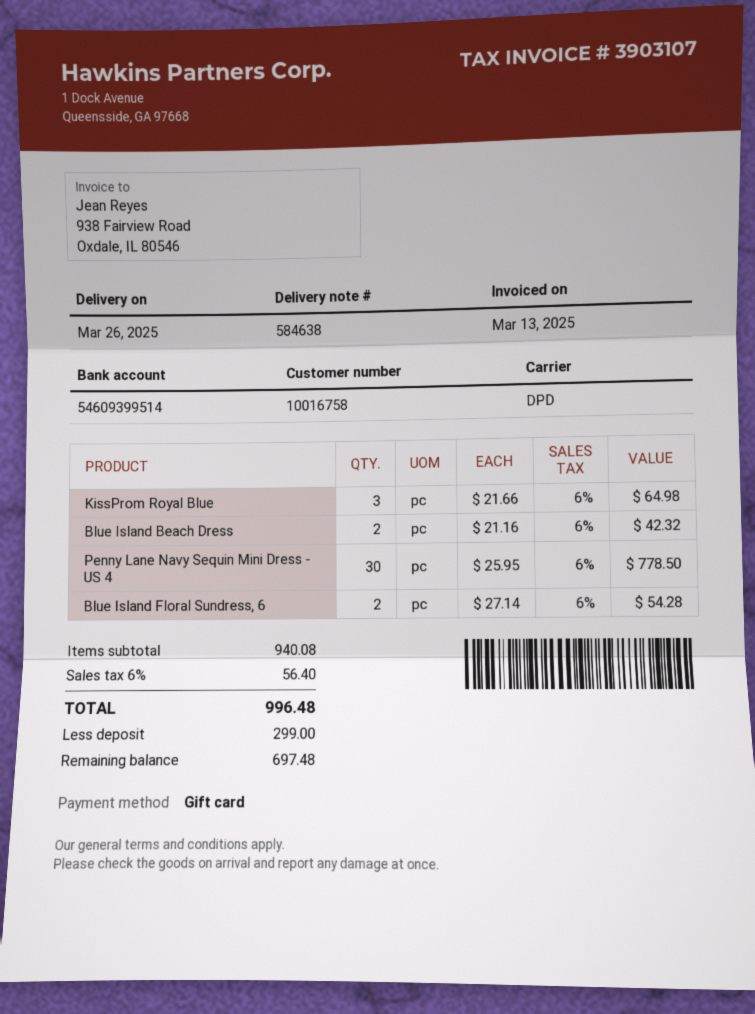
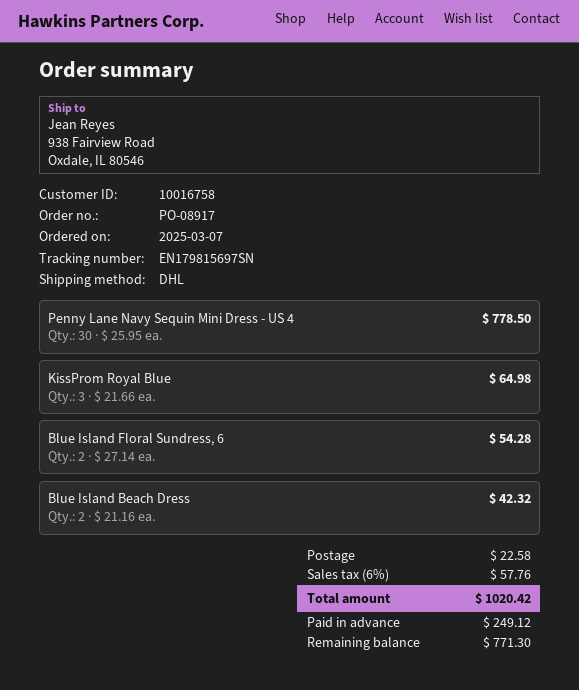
shipping method: DPD -> DHL
shipping: none -> 22.58
tax: 6% = 56.40 -> 6% = 57.76
total: 996.48 -> 1020.42
deposit: 299.00 -> 249.12
balance: 697.48 -> 771.30

